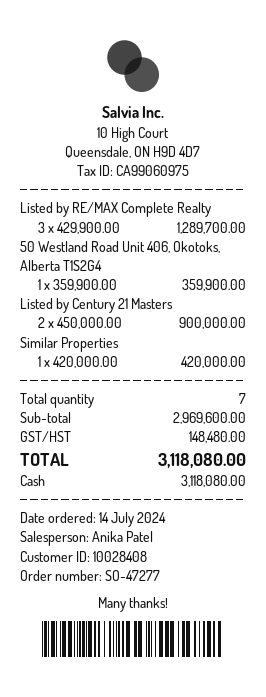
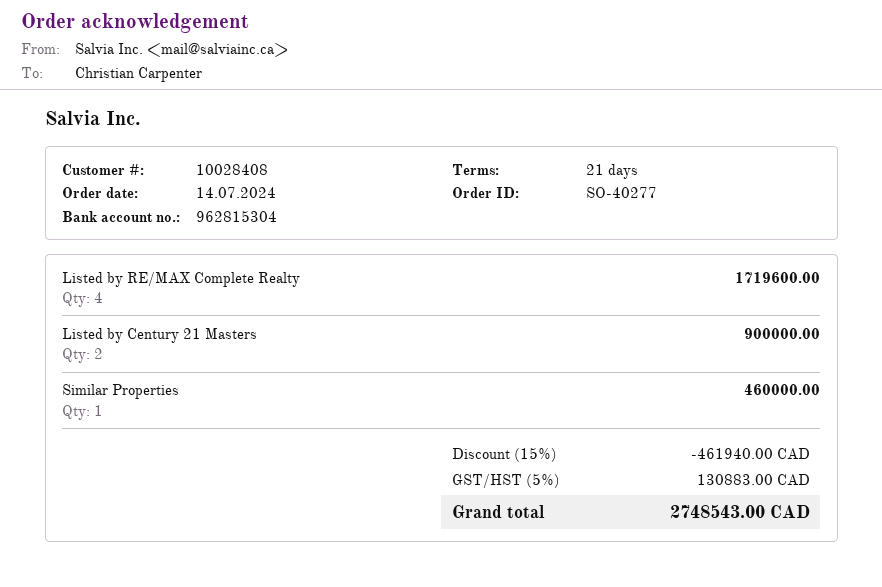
order number: SO-47277 -> SO-40277
Listed by RE/MAX Complete Realty: 3 for 1289700.00 -> 4 for 1719600.00
50 Westland Road Unit 406, Okotoks, Alberta T1S2G4: 1 for 359900.00 -> none
Similar Properties: 1 for 420000.00 -> 1 for 460000.00
discount: none -> 15% = 461940.00
tax: 148480.00 -> 130883.00
total: 3118080.00 -> 2748543.00

